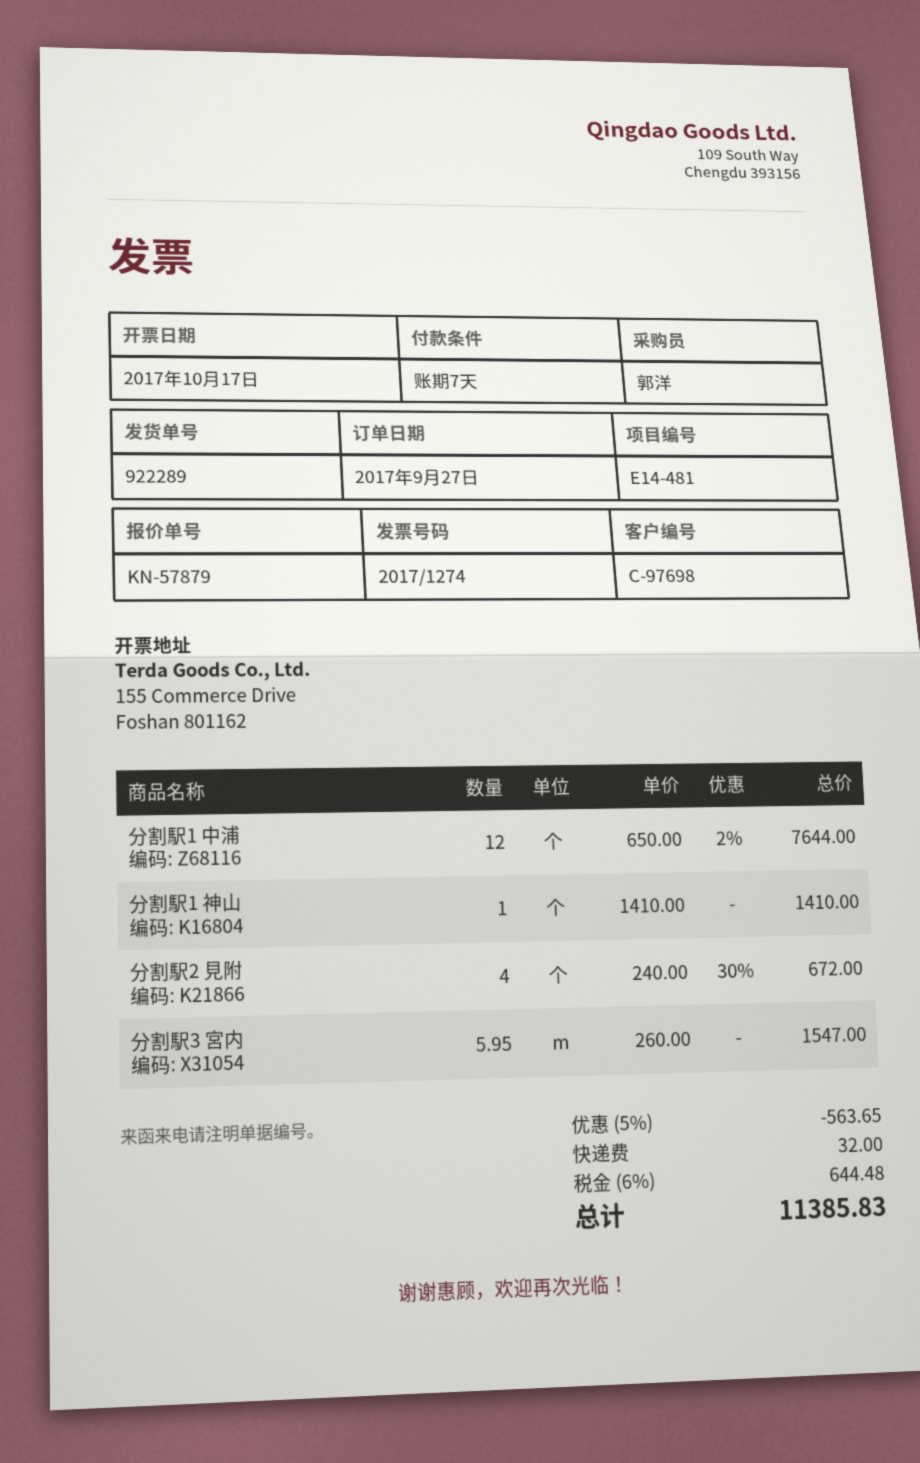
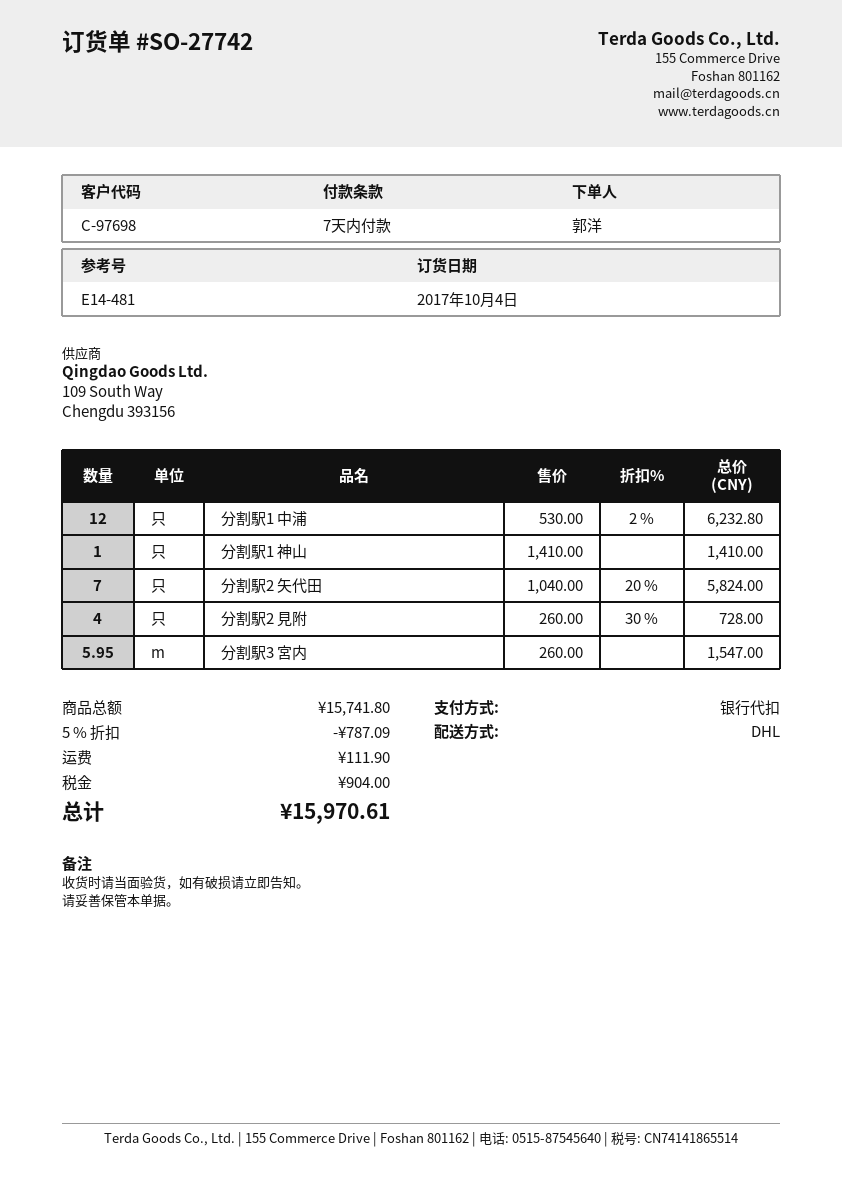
order date: 2017-09-27 -> 2017-10-04
分割駅1 中浦: 12 x 650.00 - 2% = 7644.00 -> 12 x 530.00 - 2% = 6232.80
分割駅2 見附: 4 x 240.00 - 30% = 672.00 -> 4 x 260.00 - 30% = 728.00
分割駅2 矢代田: none -> 7 x 1040.00 - 20% = 5824.00
discount: 5% = 563.65 -> 5% = 787.09
shipping: 32.00 -> 111.90
tax: 644.48 -> 904.00
total: 11385.83 -> 15970.61

